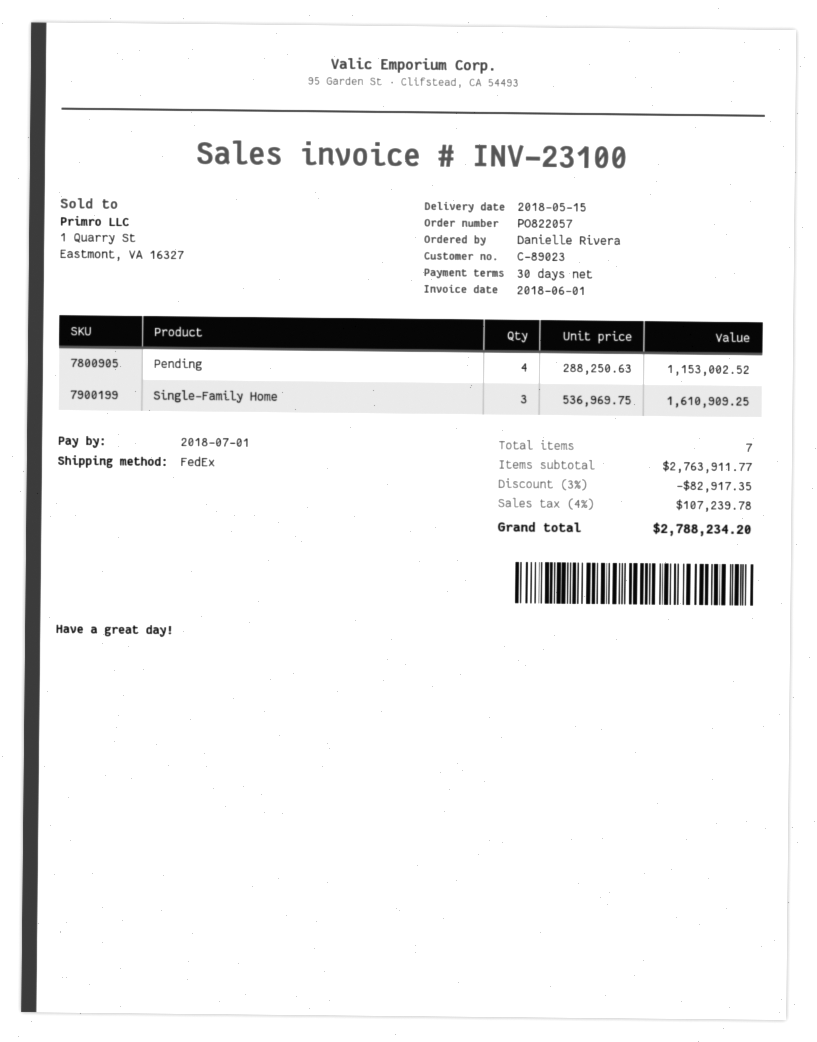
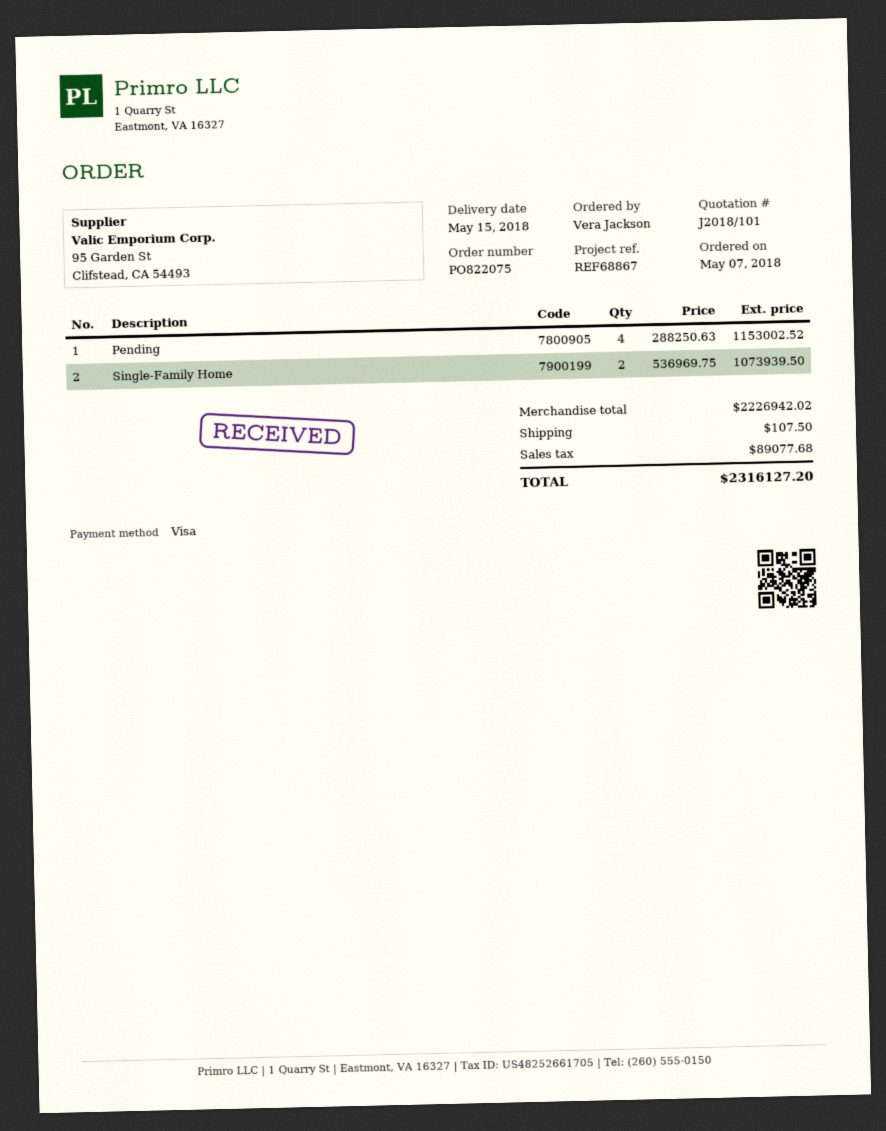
order number: PO822057 -> PO822075
ordered by: Danielle Rivera -> Vera Jackson
Single-Family Home: 3 x 536969.75 = 1610909.25 -> 2 x 536969.75 = 1073939.50
subtotal: 2763911.77 -> 2226942.02
discount: 3% = 82917.35 -> none
shipping: none -> 107.50
tax: 107239.78 -> 89077.68
total: 2788234.20 -> 2316127.20

